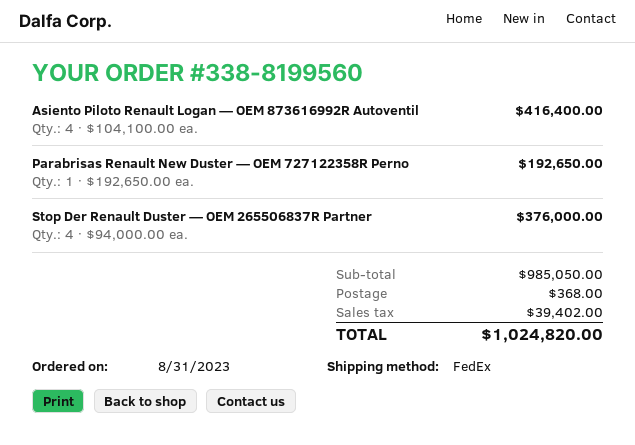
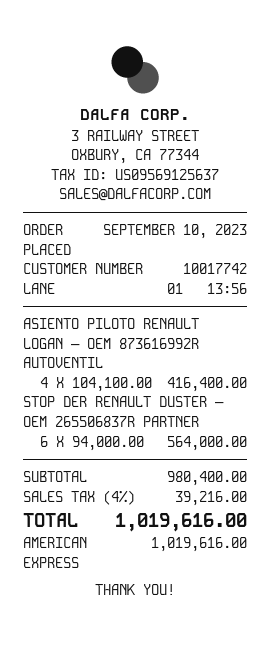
order date: 2023-08-31 -> 2023-09-10
Parabrisas Renault New Duster — OEM 727122358R Perno: 1 x 192650.00 = 192650.00 -> none
Stop Der Renault Duster — OEM 265506837R Partner: 4 x 94000.00 = 376000.00 -> 6 x 94000.00 = 564000.00
subtotal: 985050.00 -> 980400.00
shipping: 368.00 -> none
tax: 39402.00 -> 39216.00
total: 1024820.00 -> 1019616.00

